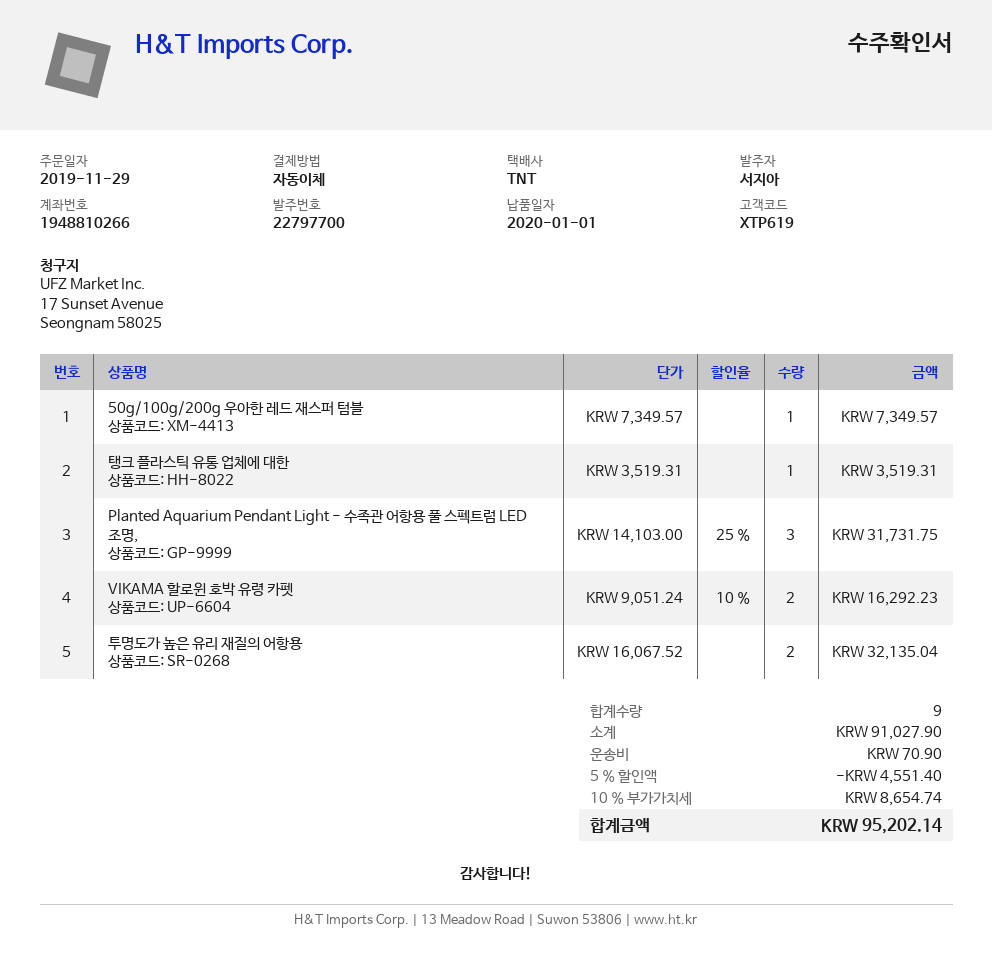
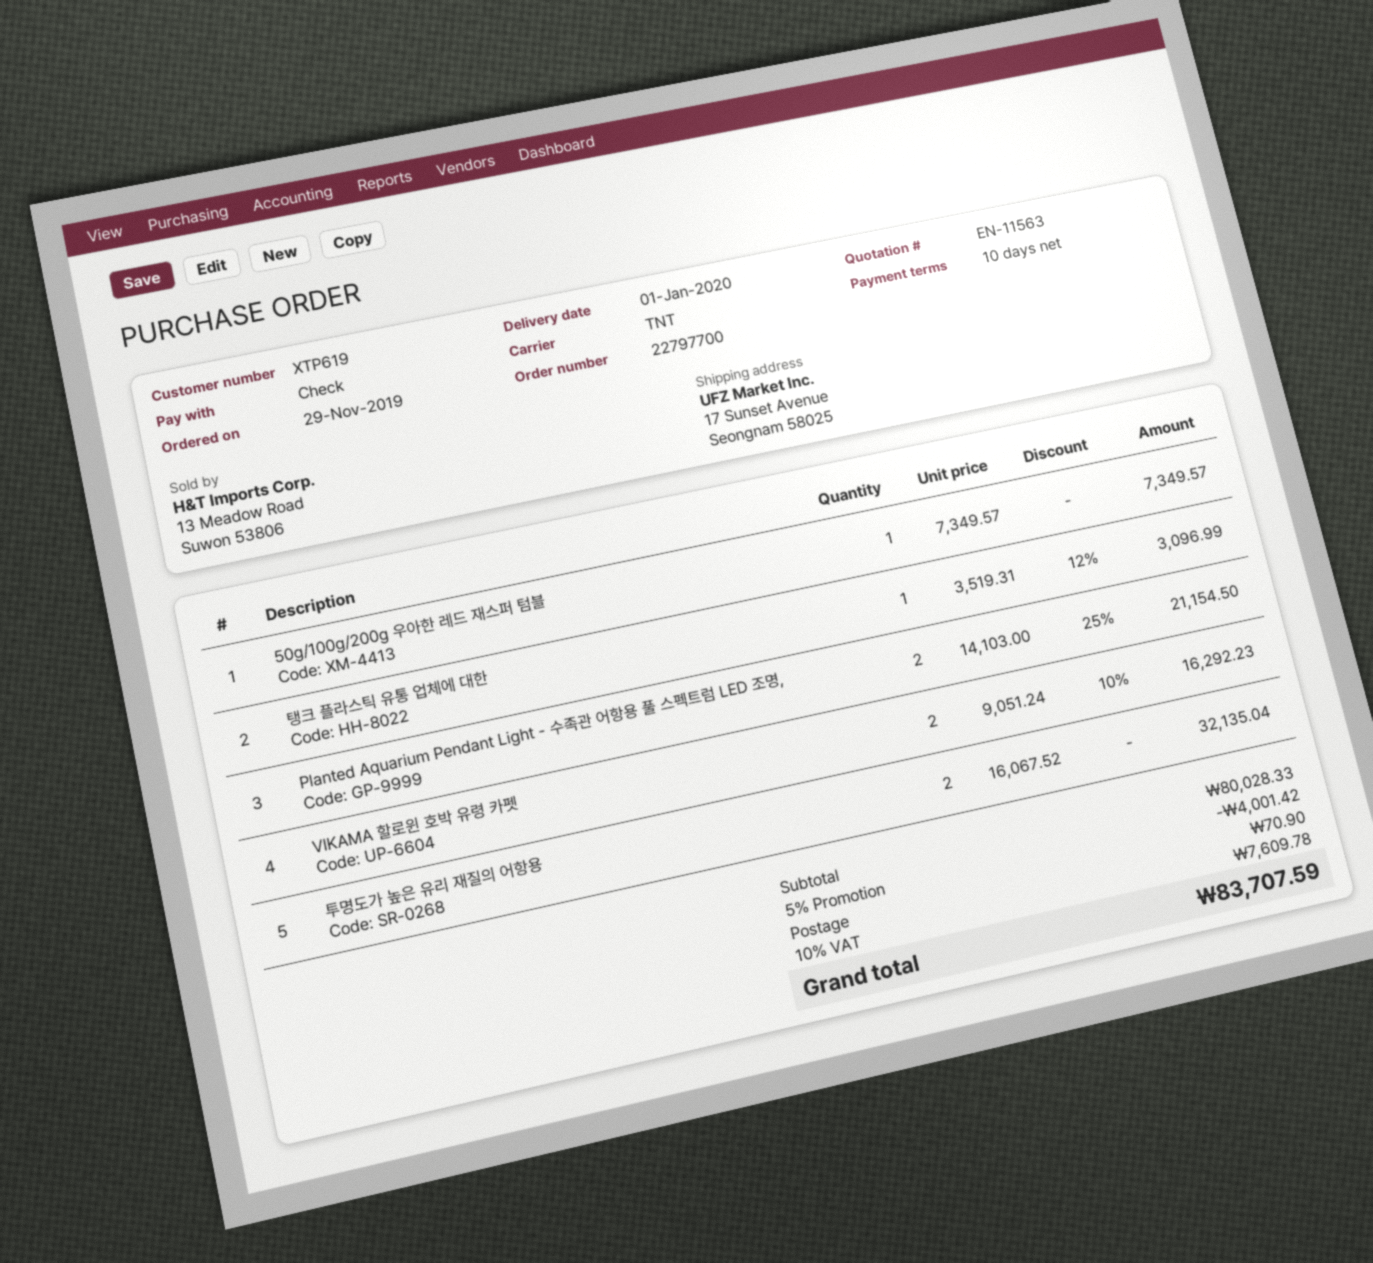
payment method: direct debit -> cheque
탱크 플라스틱 유통 업체에 대한: 1 x 3519.31 = 3519.31 -> 1 x 3519.31 - 12% = 3096.99
Planted Aquarium Pendant Light - 수족관 어항용 풀 스펙트럼 LED 조명,: 3 x 14103.00 - 25% = 31731.75 -> 2 x 14103.00 - 25% = 21154.50
subtotal: 91027.90 -> 80028.33
discount: 5% = 4551.40 -> 5% = 4001.42
tax: 10% = 8654.74 -> 10% = 7609.78
total: 95202.14 -> 83707.59

